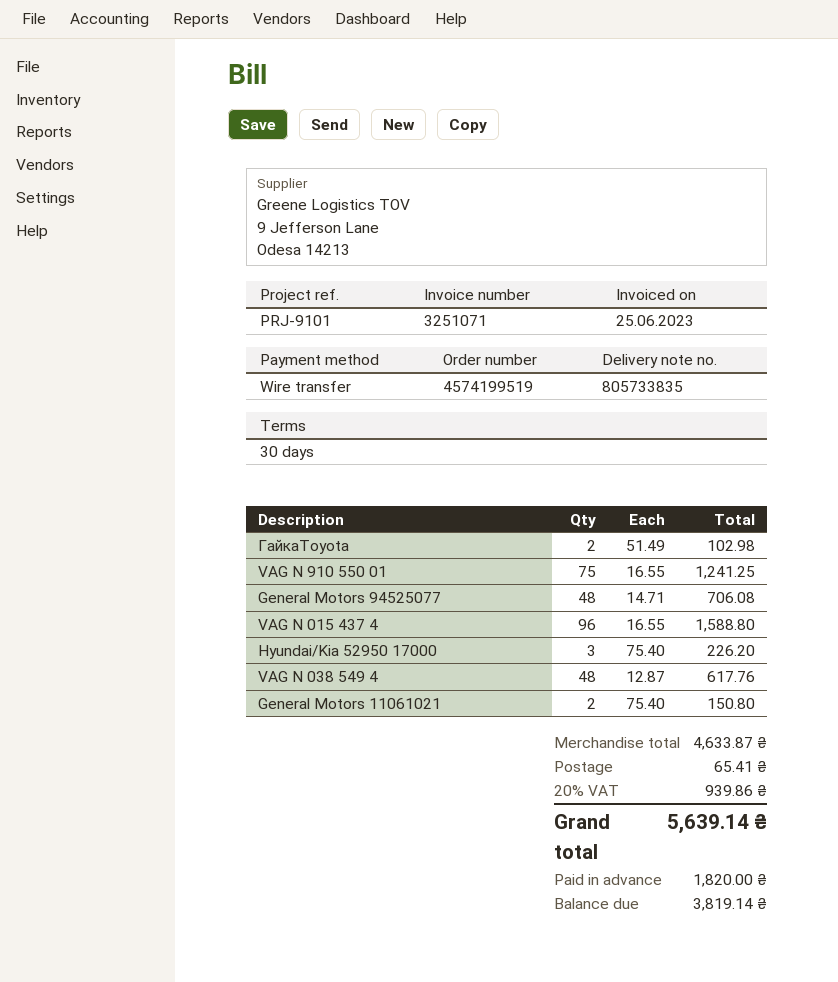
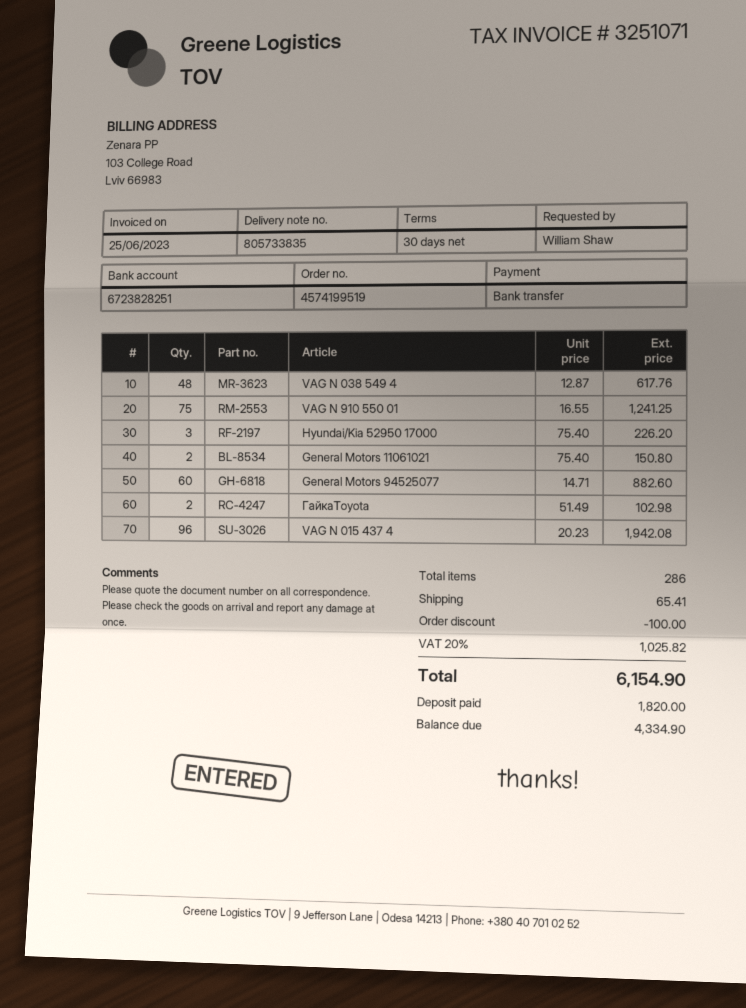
General Motors 94525077: 48 x 14.71 = 706.08 -> 60 x 14.71 = 882.60
VAG N 015 437 4: 96 x 16.55 = 1588.80 -> 96 x 20.23 = 1942.08
discount: none -> 100.00
tax: 20% = 939.86 -> 20% = 1025.82
total: 5639.14 -> 6154.90
balance: 3819.14 -> 4334.90

